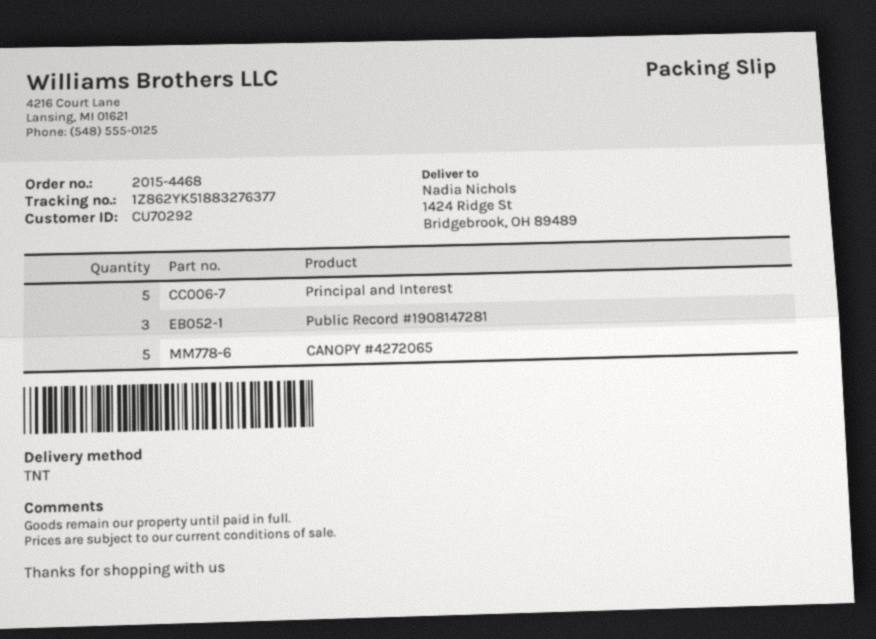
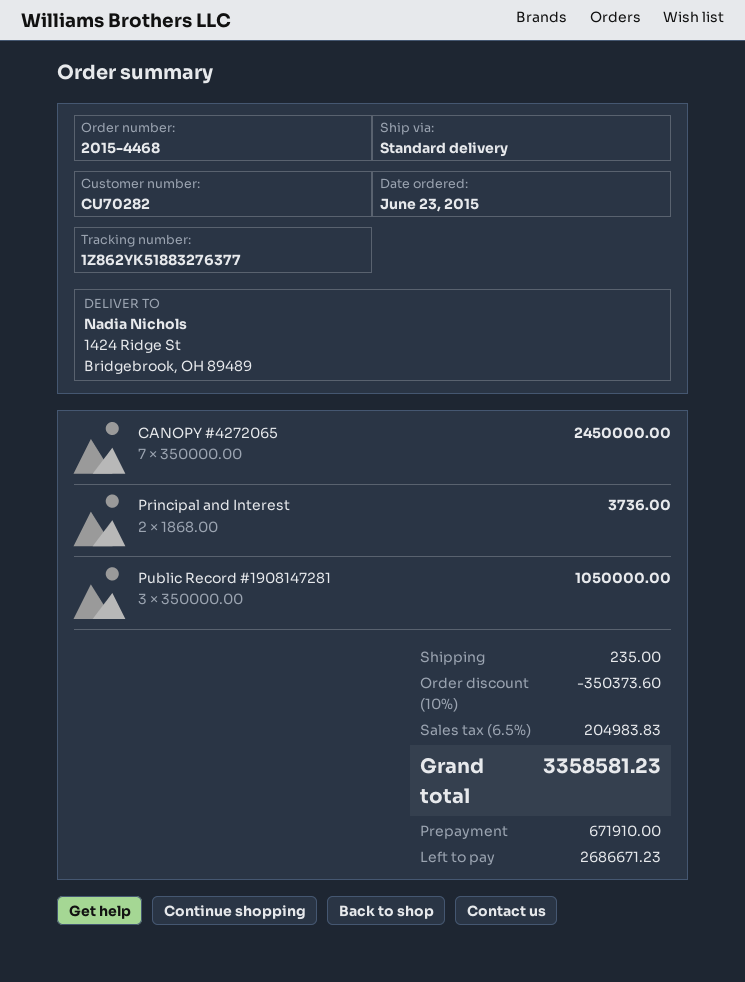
customer number: CU70292 -> CU70282
shipping method: TNT -> standard
Principal and Interest: 5 -> 2
CANOPY #4272065: 5 -> 7

